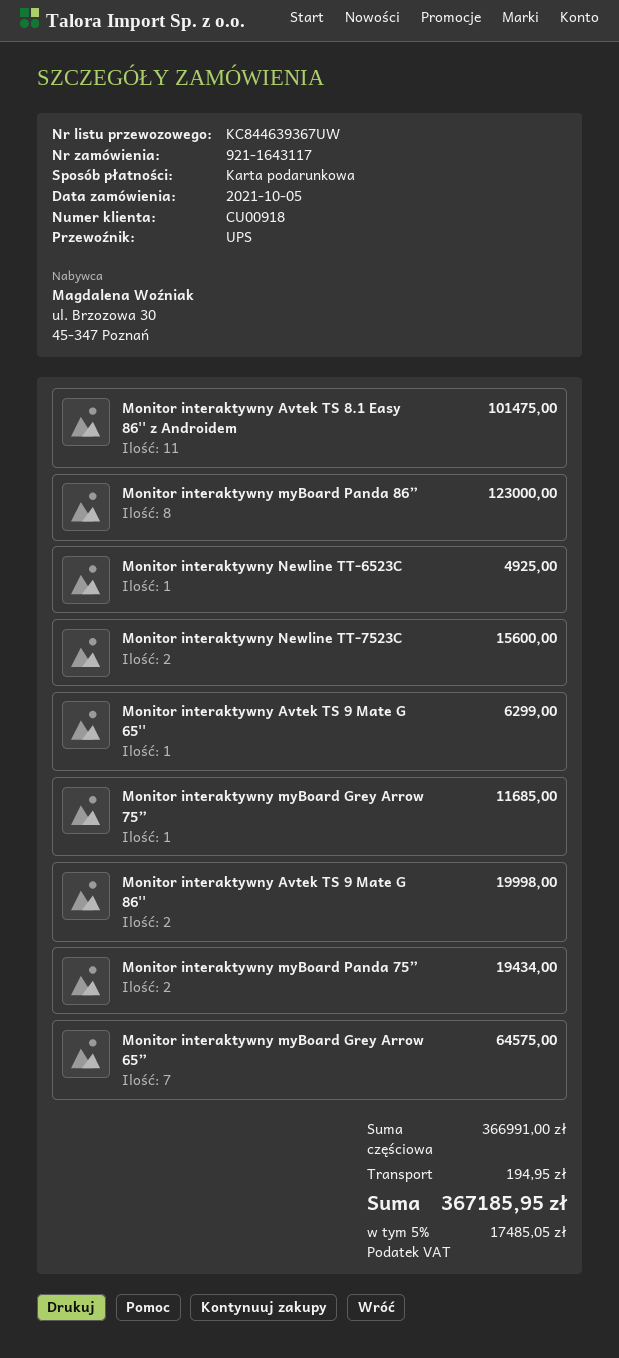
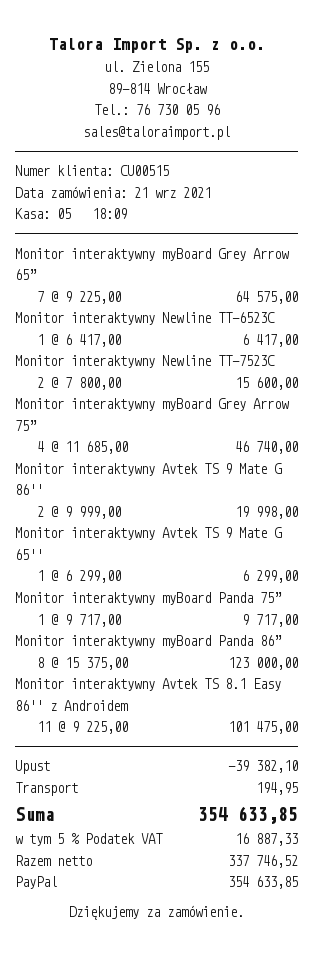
order date: 2021-10-05 -> 2021-09-21
customer number: CU00918 -> CU00515
payment method: gift card -> PayPal
Monitor interaktywny Newline TT-6523C: 1 for 4925.00 -> 1 for 6417.00
Monitor interaktywny myBoard Grey Arrow 75”: 1 for 11685.00 -> 4 for 46740.00
Monitor interaktywny myBoard Panda 75”: 2 for 19434.00 -> 1 for 9717.00
discount: none -> 39382.10
tax: 5% = 17485.05 -> 5% = 16887.33
total: 367185.95 -> 354633.85

